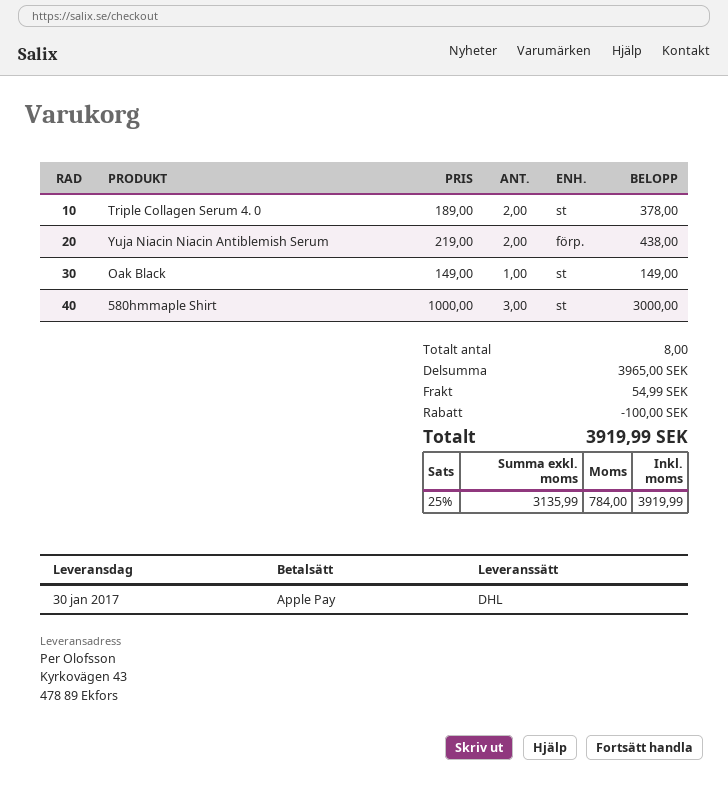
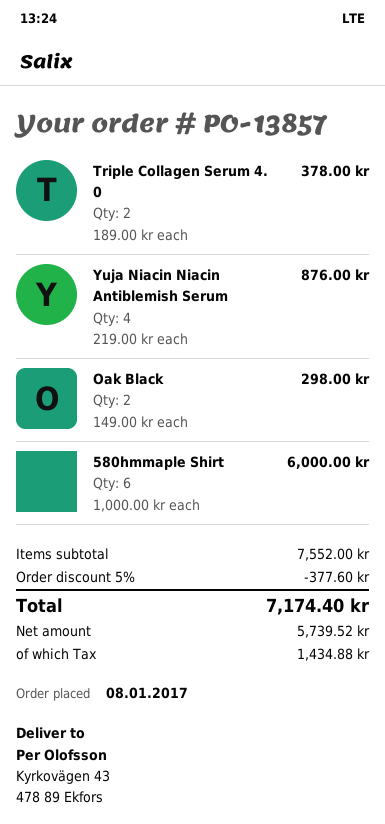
Yuja Niacin Niacin Antiblemish Serum: 2 x 219.00 = 438.00 -> 4 x 219.00 = 876.00
Oak Black: 1 x 149.00 = 149.00 -> 2 x 149.00 = 298.00
580hmmaple Shirt: 3 x 1000.00 = 3000.00 -> 6 x 1000.00 = 6000.00
subtotal: 3965.00 -> 7552.00
discount: 100.00 -> 377.60
shipping: 54.99 -> none
net: 3135.99 -> 5739.52
tax: 784.00 -> 1434.88
total: 3919.99 -> 7174.40

